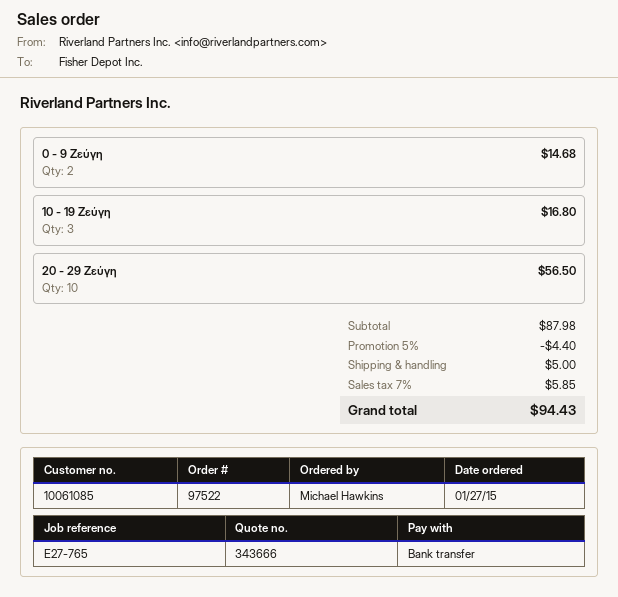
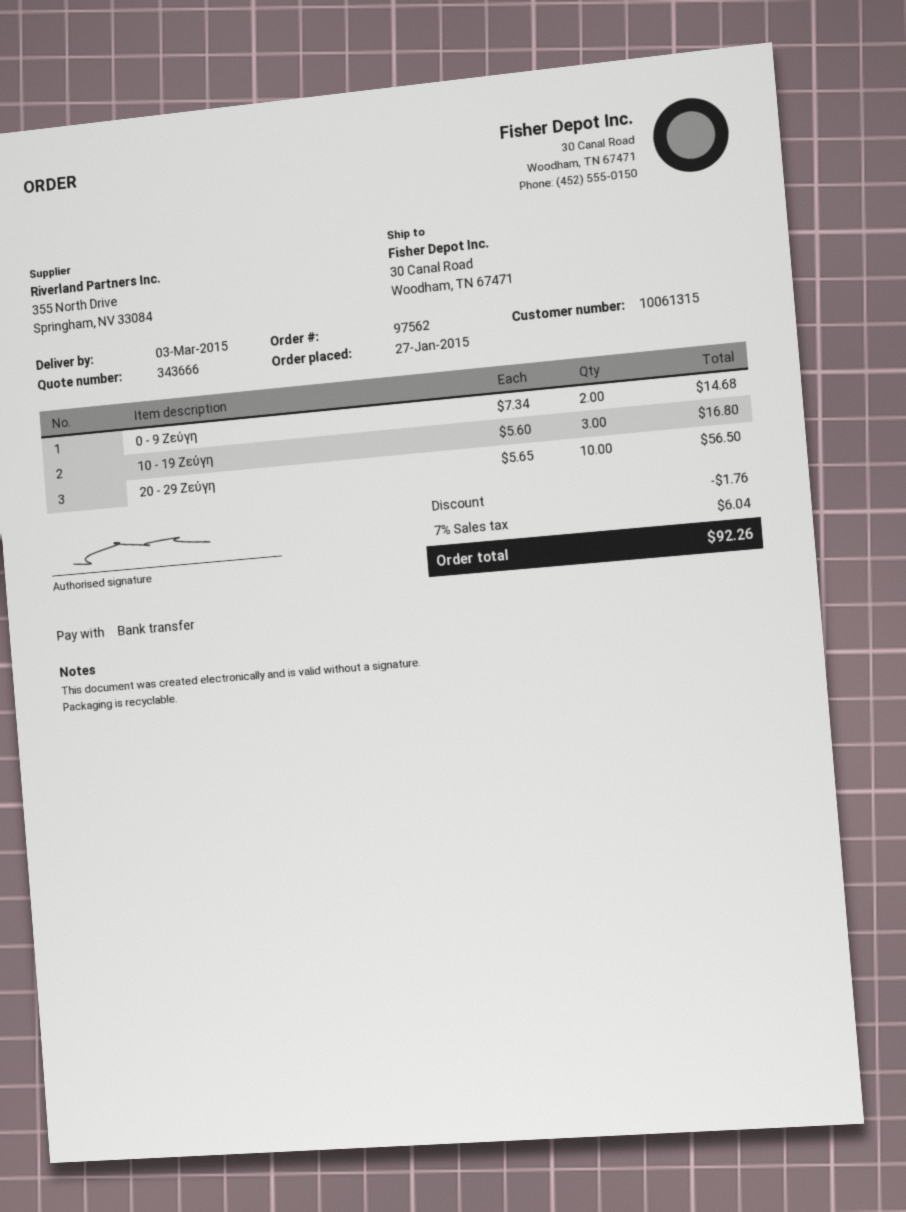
order number: 97522 -> 97562
customer number: 10061085 -> 10061315
discount: 4.40 -> 1.76
shipping: 5.00 -> none
tax: 7% = 5.85 -> 7% = 6.04
total: 94.43 -> 92.26

